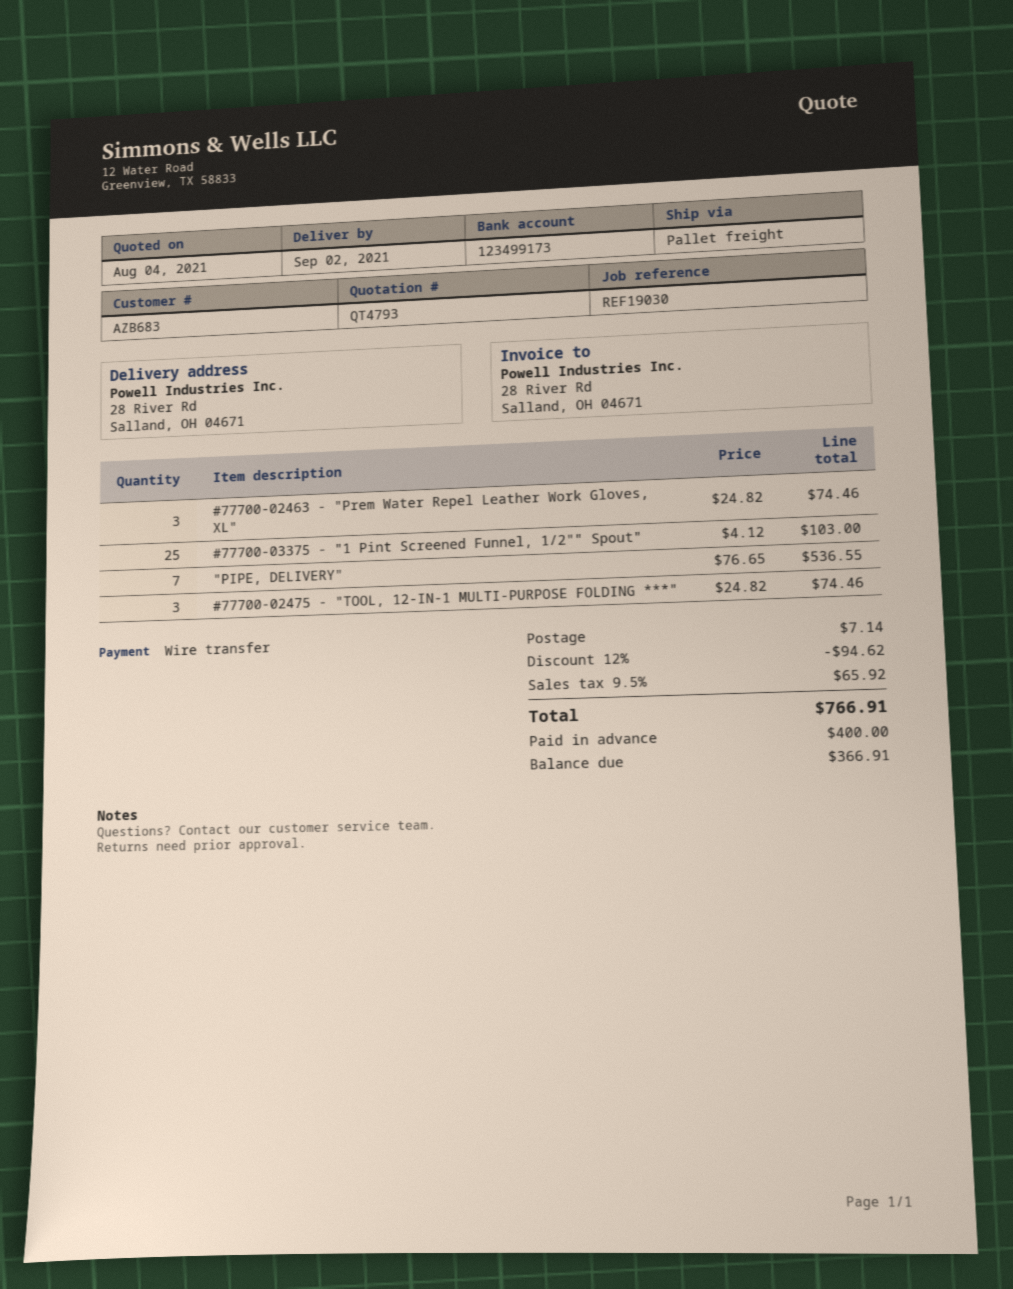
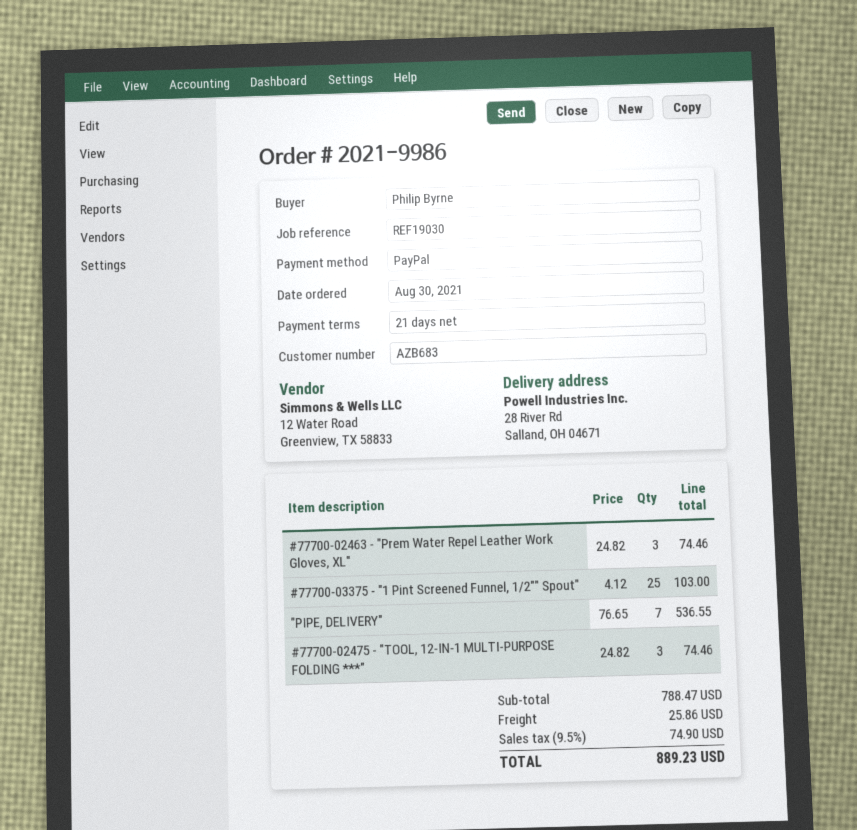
payment method: bank transfer -> PayPal
discount: 12% = 94.62 -> none
shipping: 7.14 -> 25.86
tax: 9.5% = 65.92 -> 9.5% = 74.90
total: 766.91 -> 889.23

